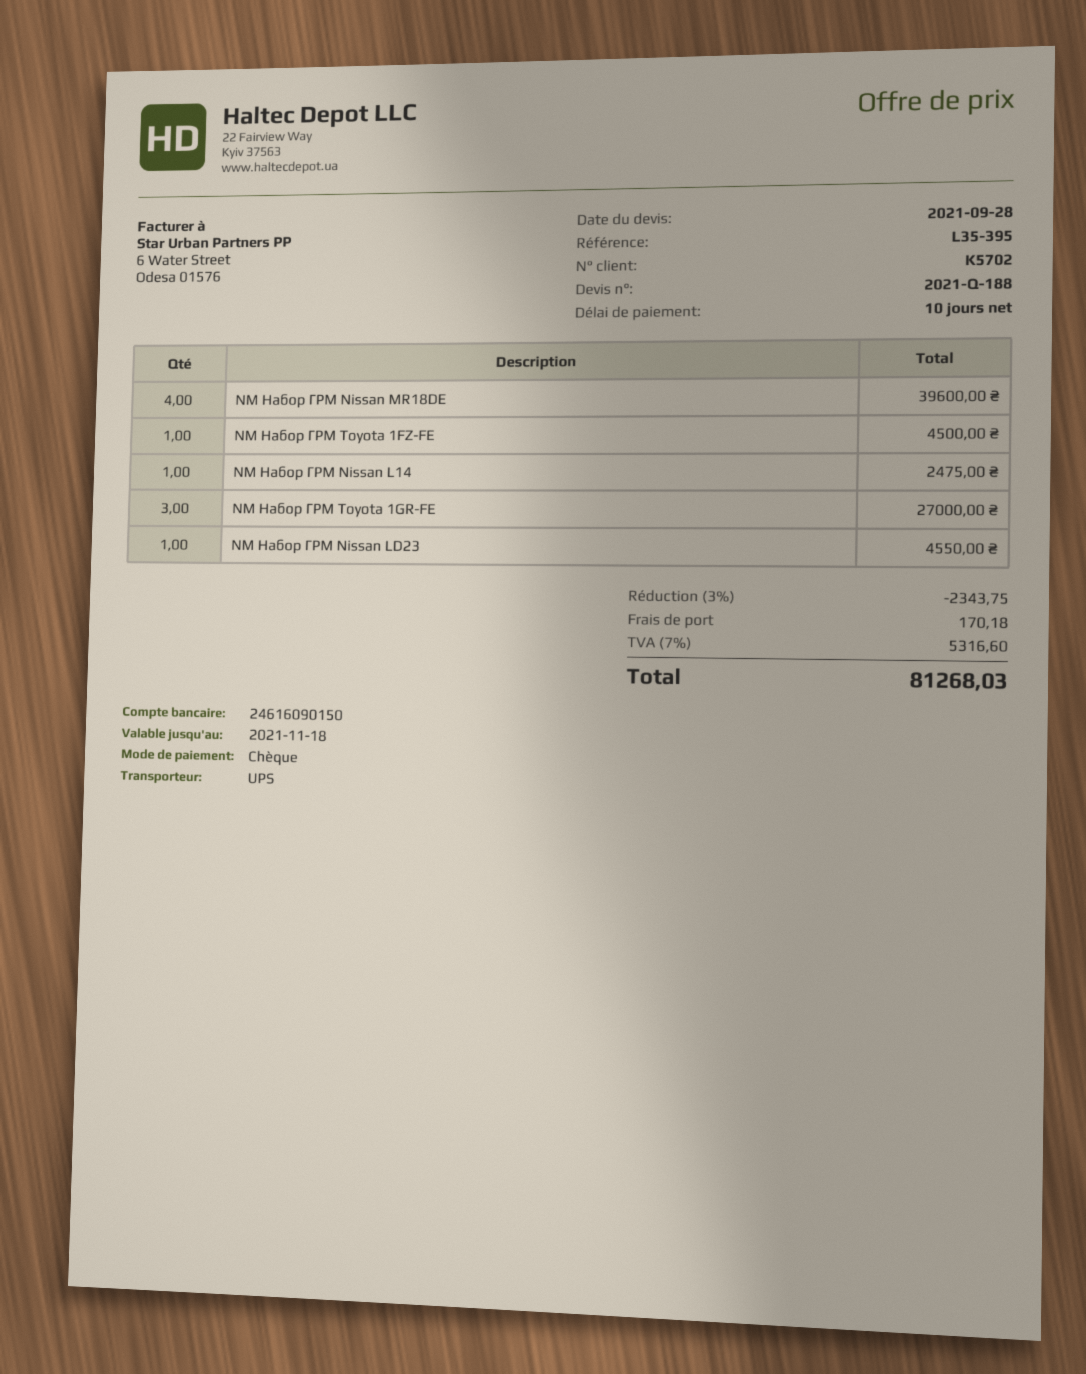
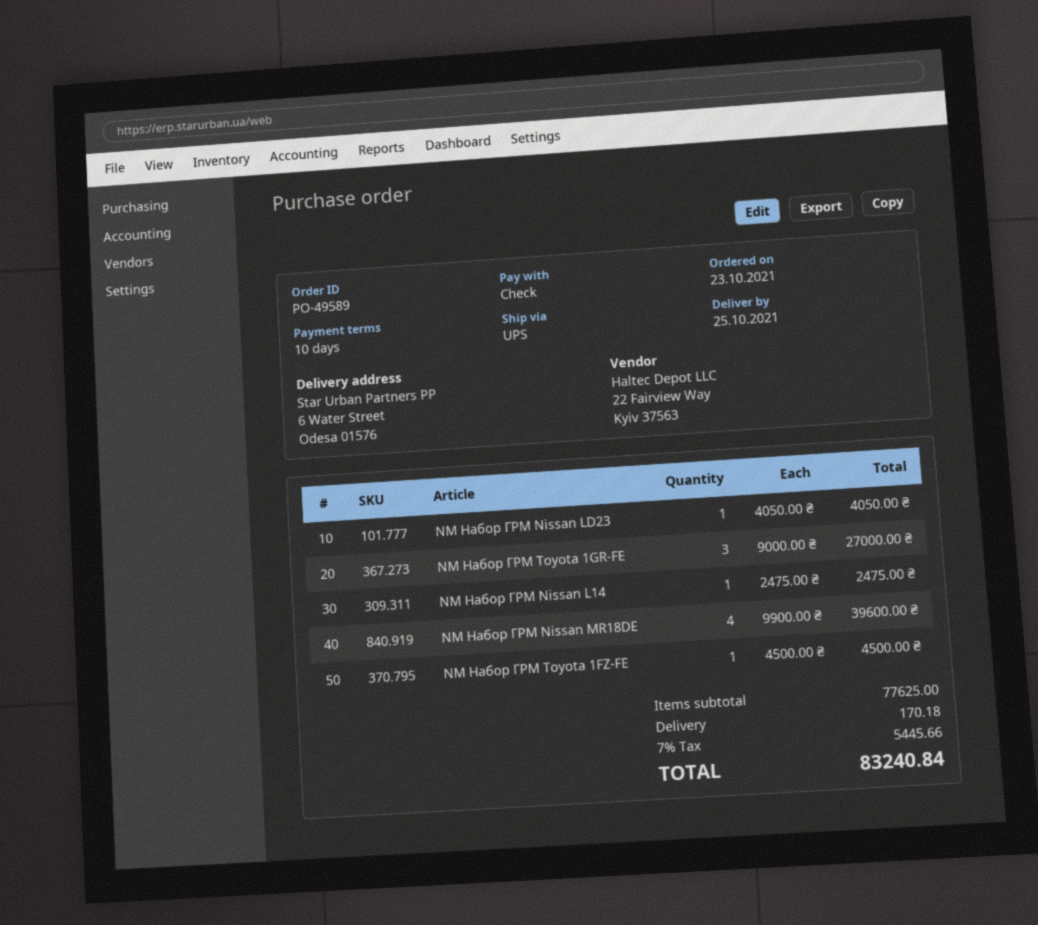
NM Набор ГРМ Nissan LD23: 1 for 4550.00 -> 1 for 4050.00
discount: 3% = 2343.75 -> none
tax: 7% = 5316.60 -> 7% = 5445.66
total: 81268.03 -> 83240.84

